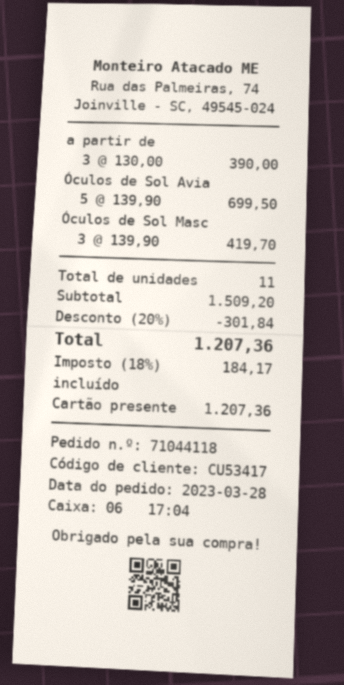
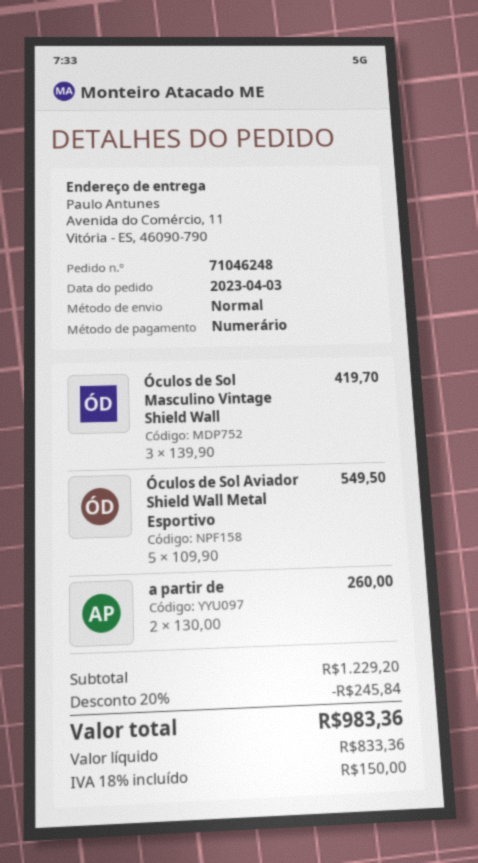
order number: 71044118 -> 71046248
order date: 2023-03-28 -> 2023-04-03
payment method: gift card -> cash
a partir de: 3 x 130.00 = 390.00 -> 2 x 130.00 = 260.00
Óculos de Sol Avia: 5 x 139.90 = 699.50 -> 5 x 109.90 = 549.50
subtotal: 1509.20 -> 1229.20
discount: 20% = 301.84 -> 20% = 245.84
tax: 18% = 184.17 -> 18% = 150.00
total: 1207.36 -> 983.36

